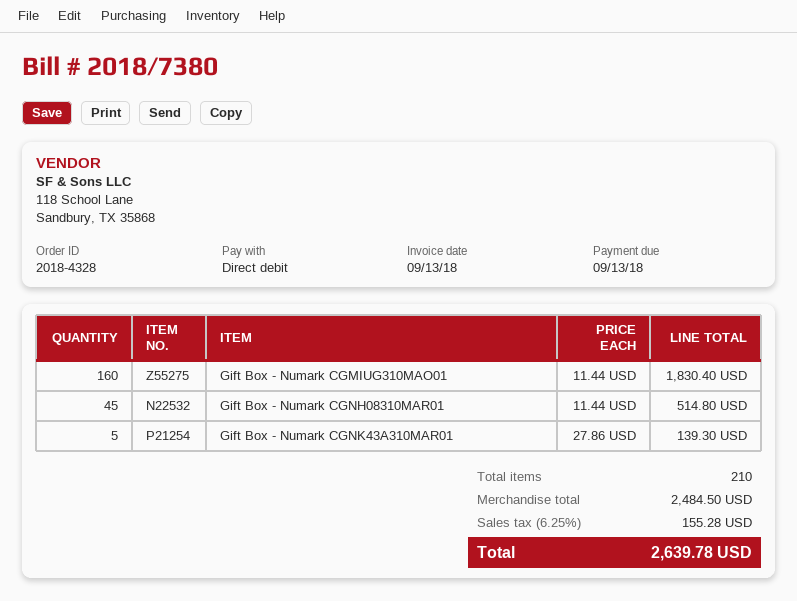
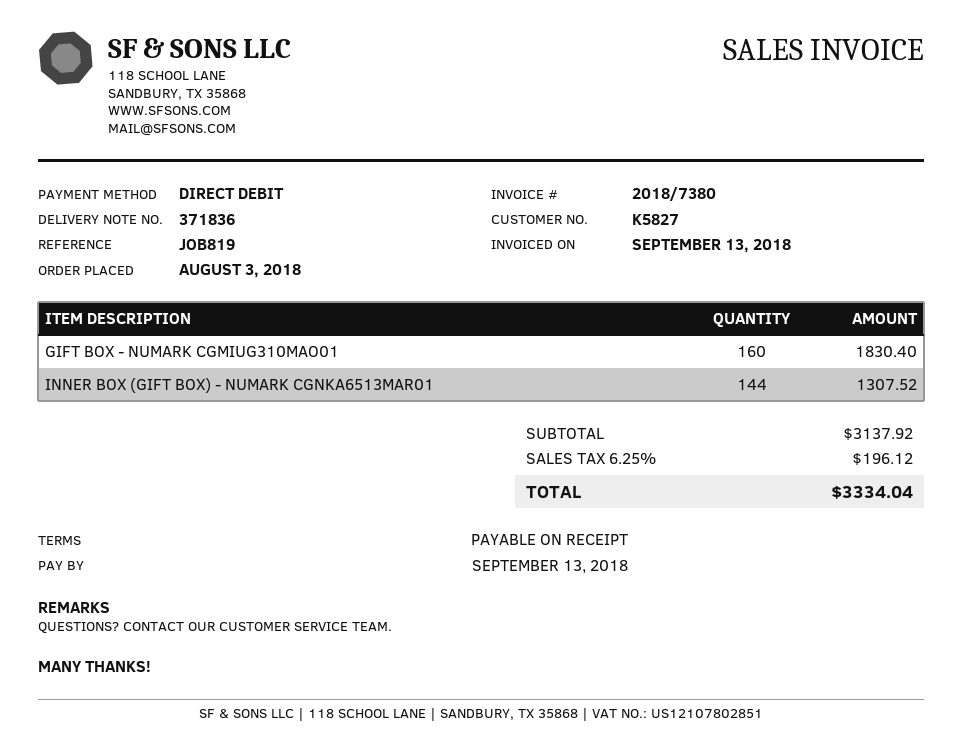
Gift Box - Numark CGNH08310MAR01: 45 for 514.80 -> none
Gift Box - Numark CGNK43A310MAR01: 5 for 139.30 -> none
INNER BOX (GIFT BOX) - NUMARK CGNKA6513MAR01: none -> 144 for 1307.52
subtotal: 2484.50 -> 3137.92
tax: 6.25% = 155.28 -> 6.25% = 196.12
total: 2639.78 -> 3334.04

